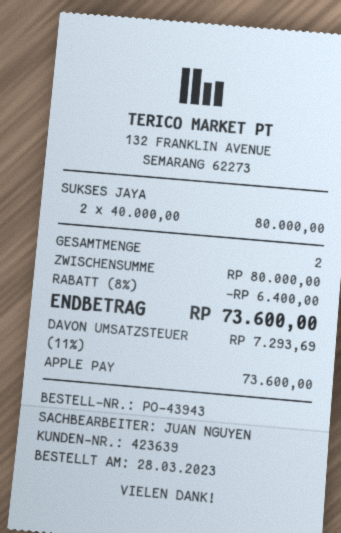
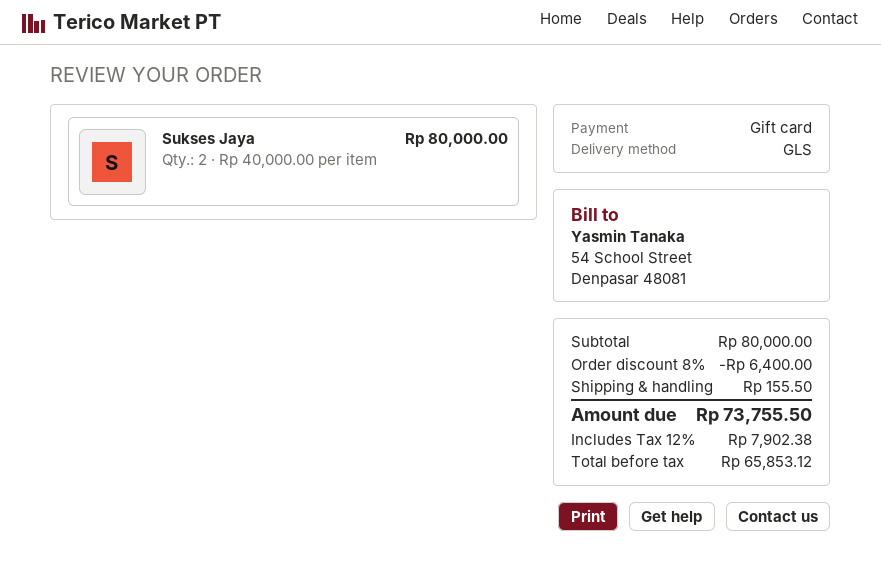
payment method: Apple Pay -> gift card
shipping: none -> 155.50
tax: 11% = 7293.69 -> 12% = 7902.38
total: 73600.00 -> 73755.50

